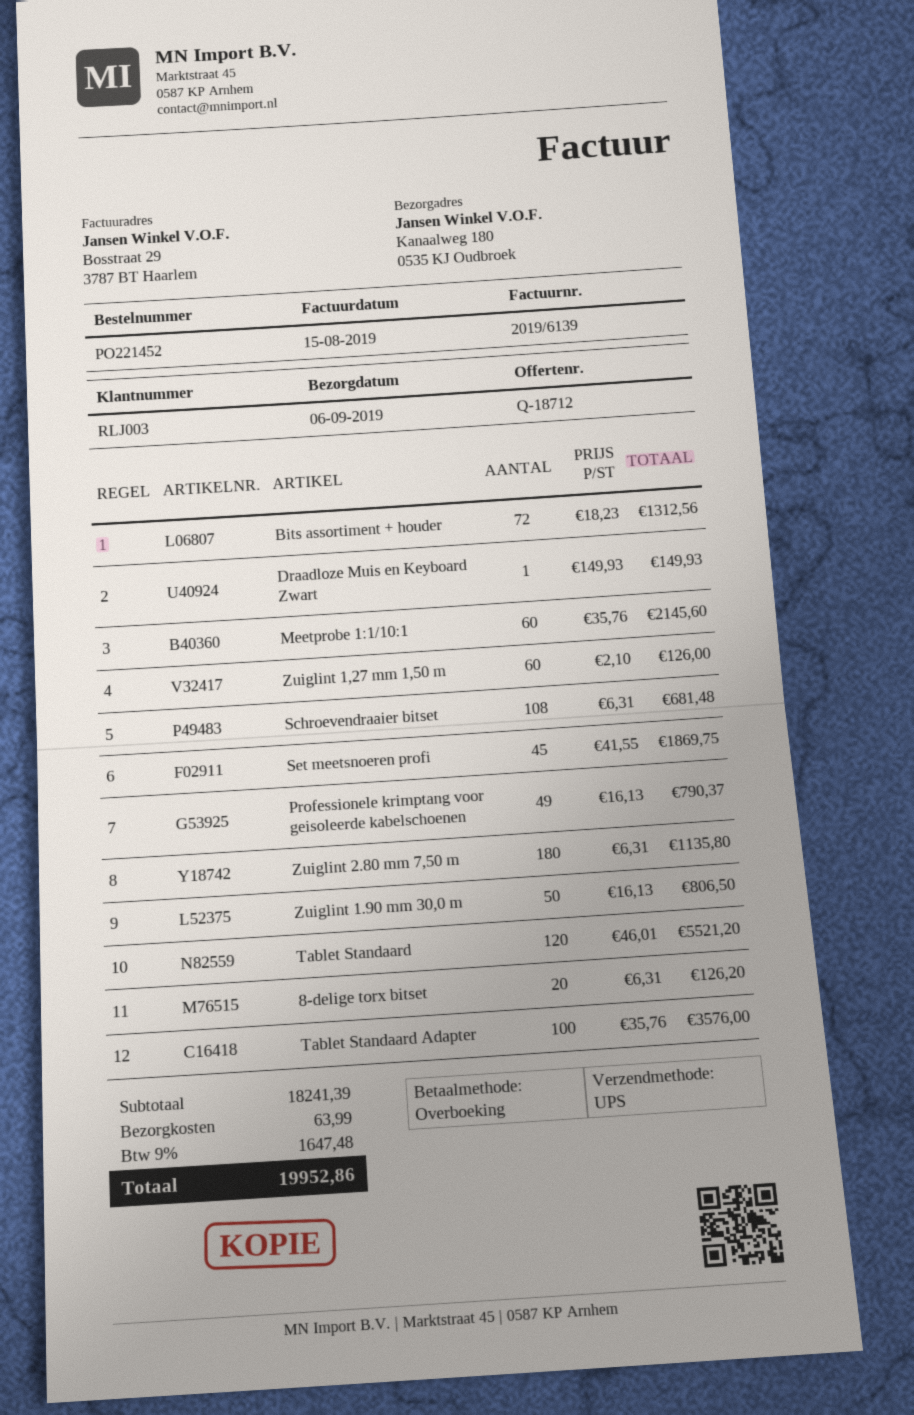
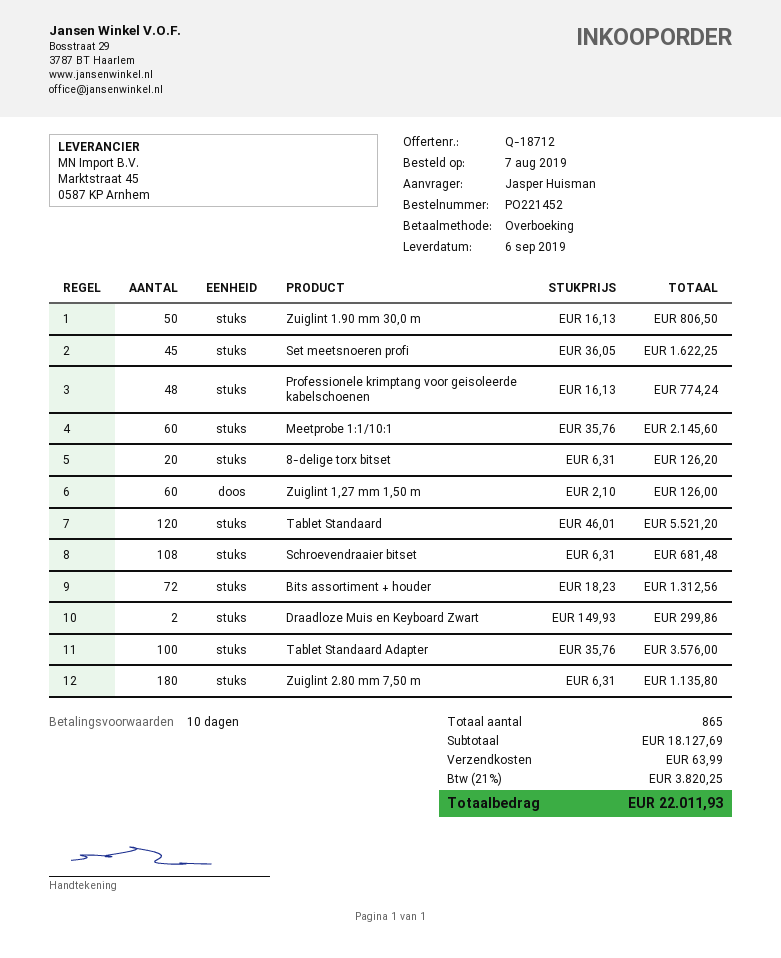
Draadloze Muis en Keyboard Zwart: 1 x 149.93 = 149.93 -> 2 x 149.93 = 299.86
Set meetsnoeren profi: 45 x 41.55 = 1869.75 -> 45 x 36.05 = 1622.25
Professionele krimptang voor geisoleerde kabelschoenen: 49 x 16.13 = 790.37 -> 48 x 16.13 = 774.24
subtotal: 18241.39 -> 18127.69
tax: 9% = 1647.48 -> 21% = 3820.25
total: 19952.86 -> 22011.93

